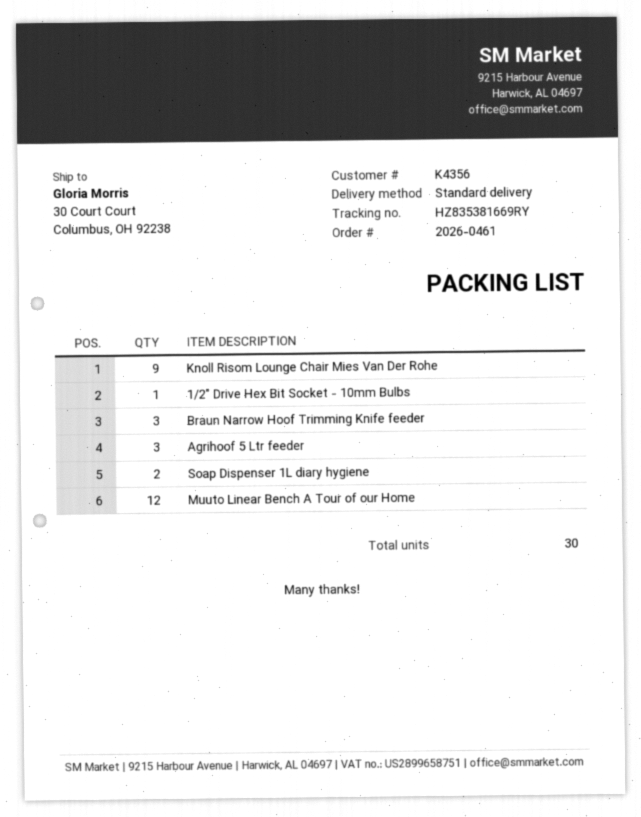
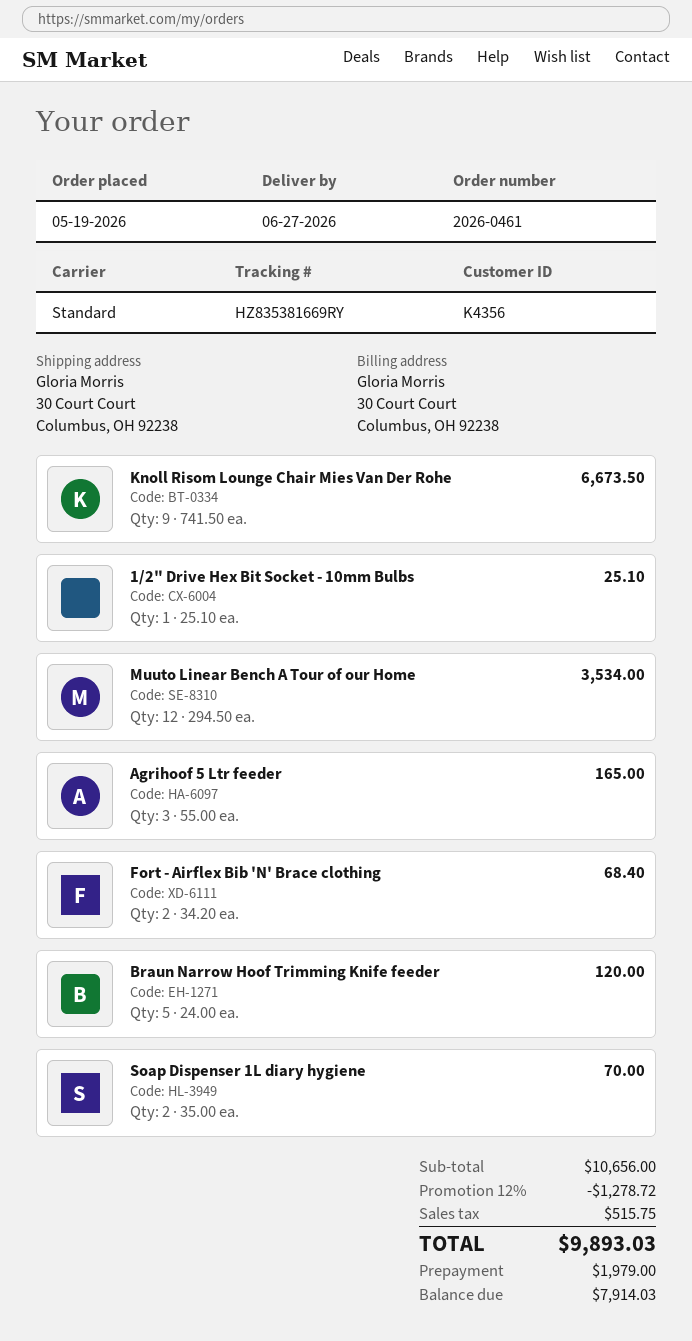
Braun Narrow Hoof Trimming Knife feeder: 3 -> 5
Fort - Airflex Bib 'N' Brace clothing: none -> 2

